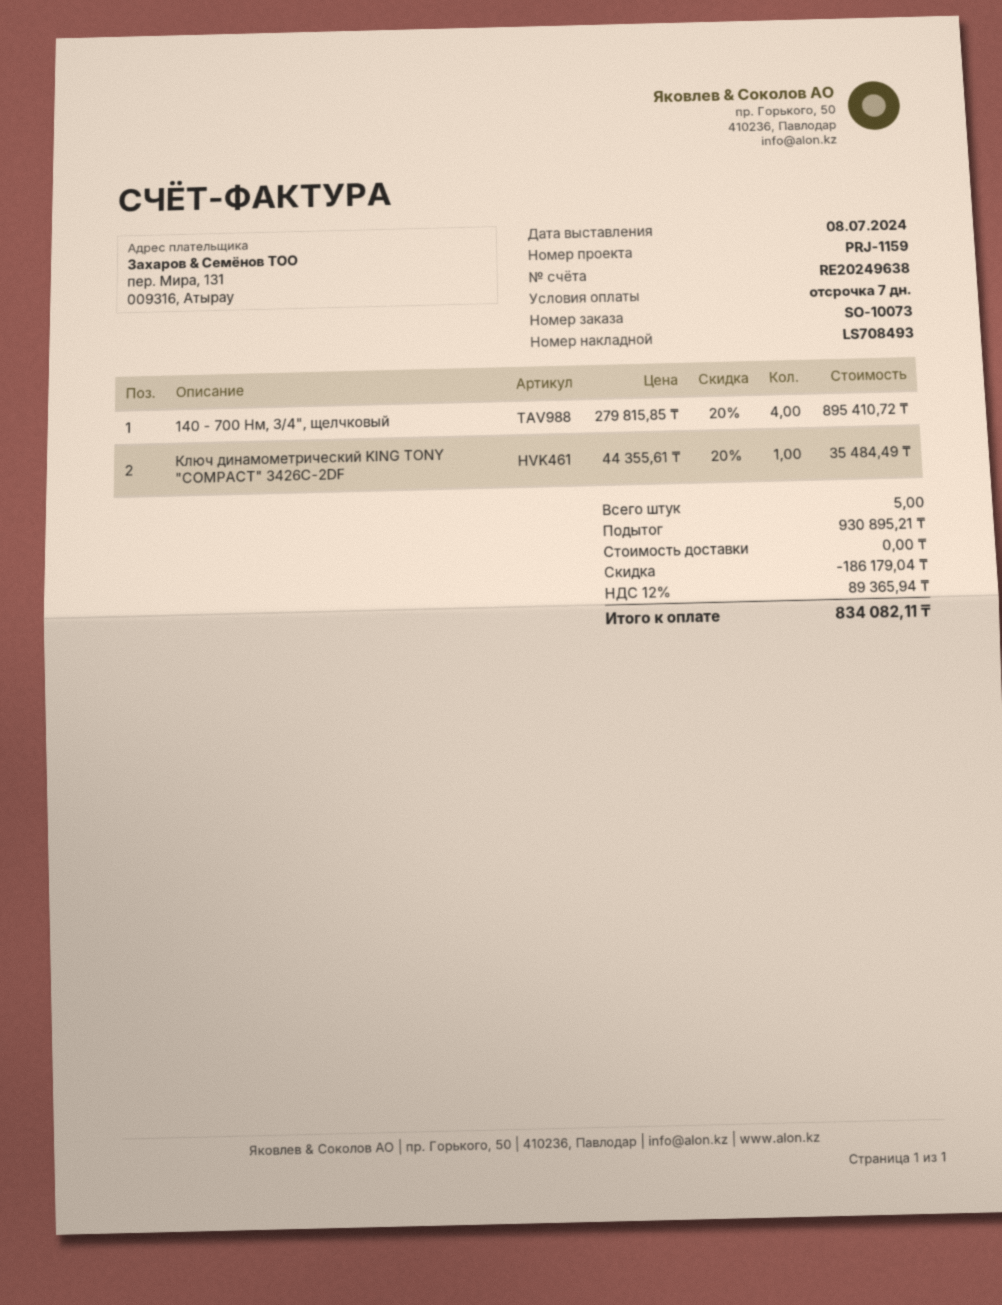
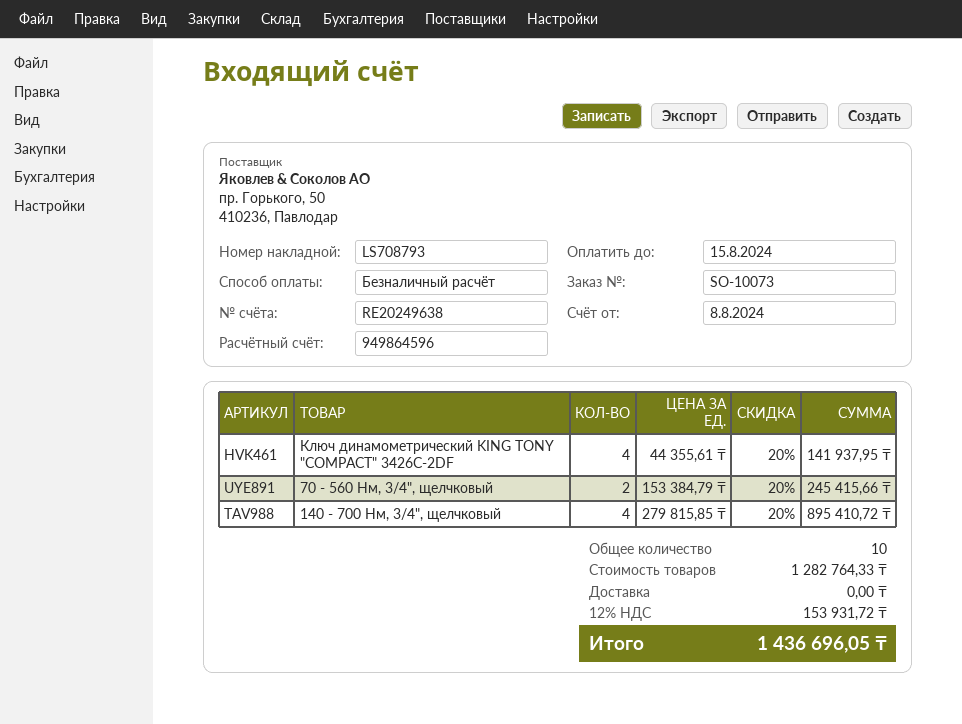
delivery note number: LS708493 -> LS708793
invoice date: 2024-07-08 -> 2024-08-08
Ключ динамометрический KING TONY "COMPACT" 3426C-2DF: 1 x 44355.61 - 20% = 35484.49 -> 4 x 44355.61 - 20% = 141937.95
70 - 560 Нм, 3/4", щелчковый: none -> 2 x 153384.79 - 20% = 245415.66
total quantity: 5 -> 10
subtotal: 930895.21 -> 1282764.33
discount: 186179.04 -> none
tax: 12% = 89365.94 -> 12% = 153931.72
total: 834082.11 -> 1436696.05

